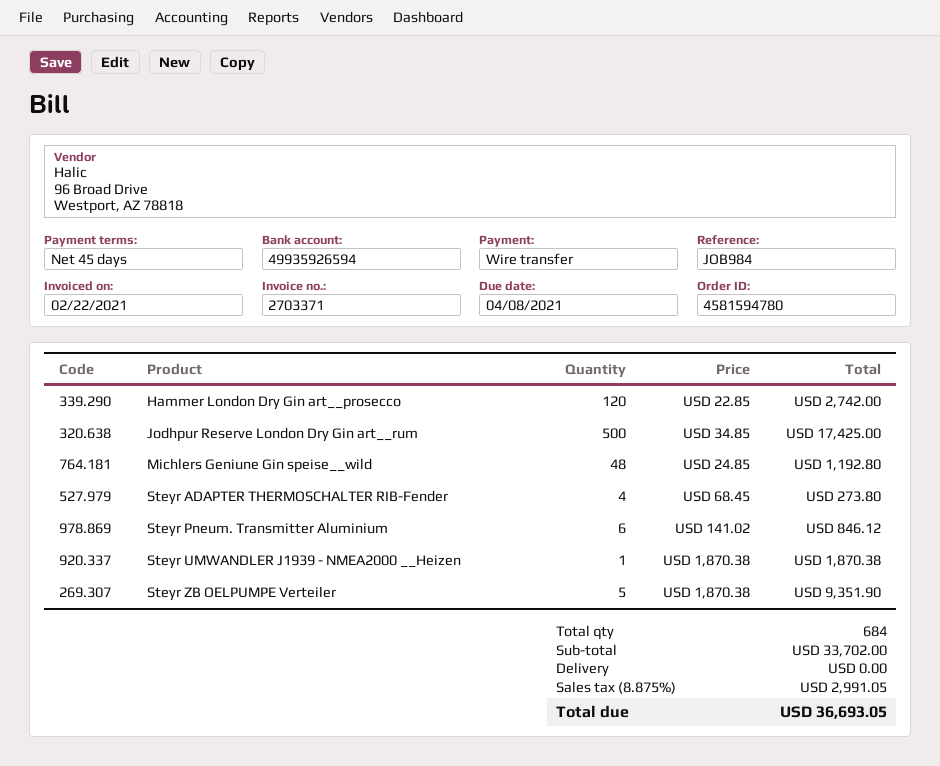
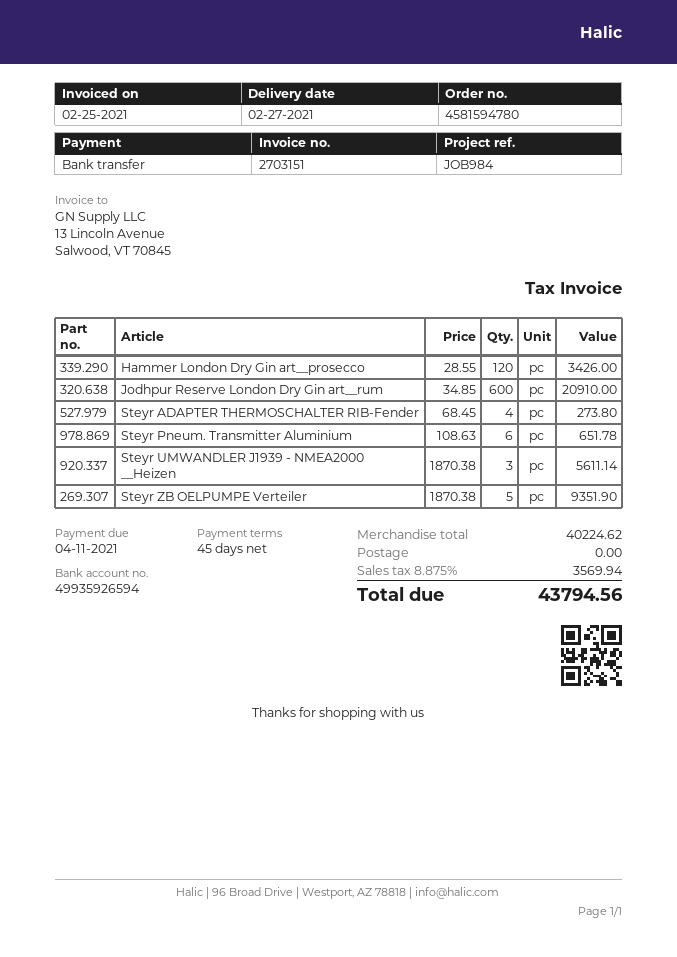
invoice number: 2703371 -> 2703151
invoice date: 2021-02-22 -> 2021-02-25
due date: 2021-04-08 -> 2021-04-11
Hammer London Dry Gin art__prosecco: 120 x 22.85 = 2742.00 -> 120 x 28.55 = 3426.00
Jodhpur Reserve London Dry Gin art__rum: 500 x 34.85 = 17425.00 -> 600 x 34.85 = 20910.00
Michlers Geniune Gin speise__wild: 48 x 24.85 = 1192.80 -> none
Steyr Pneum. Transmitter Aluminium: 6 x 141.02 = 846.12 -> 6 x 108.63 = 651.78
Steyr UMWANDLER J1939 - NMEA2000 __Heizen: 1 x 1870.38 = 1870.38 -> 3 x 1870.38 = 5611.14
subtotal: 33702.00 -> 40224.62
tax: 8.875% = 2991.05 -> 8.875% = 3569.94
total: 36693.05 -> 43794.56

